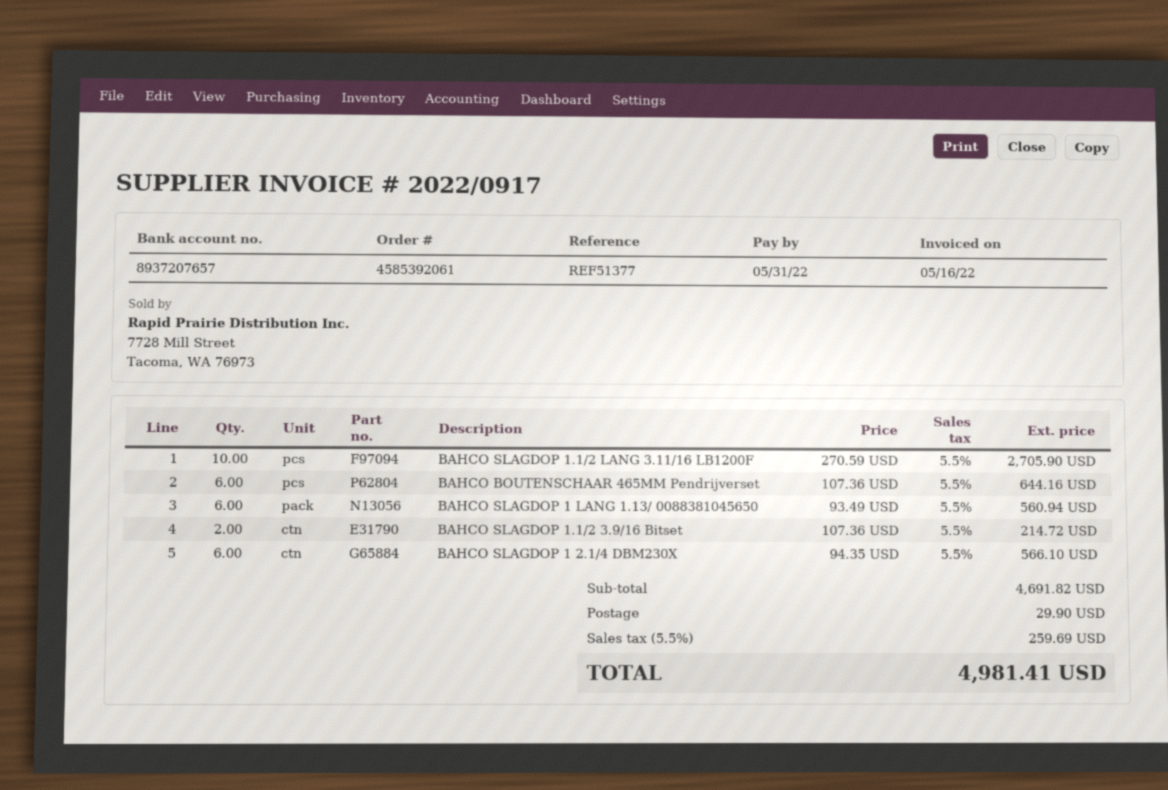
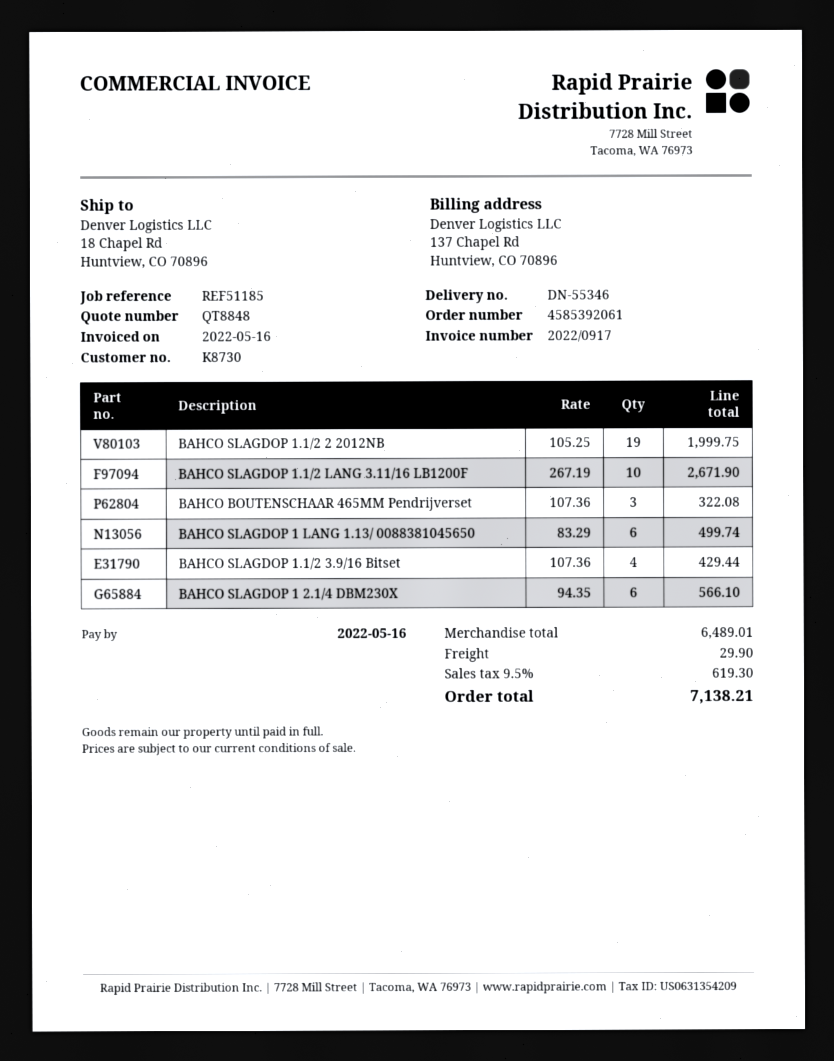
due date: 2022-05-31 -> 2022-05-16
reference: REF51377 -> REF51185
BAHCO SLAGDOP 1.1/2 LANG 3.11/16 LB1200F: 10 x 270.59 = 2705.90 -> 10 x 267.19 = 2671.90
BAHCO BOUTENSCHAAR 465MM Pendrijverset: 6 x 107.36 = 644.16 -> 3 x 107.36 = 322.08
BAHCO SLAGDOP 1 LANG 1.13/ 0088381045650: 6 x 93.49 = 560.94 -> 6 x 83.29 = 499.74
BAHCO SLAGDOP 1.1/2 3.9/16 Bitset: 2 x 107.36 = 214.72 -> 4 x 107.36 = 429.44
BAHCO SLAGDOP 1.1/2 2 2012NB: none -> 19 x 105.25 = 1999.75
subtotal: 4691.82 -> 6489.01
tax: 5.5% = 259.69 -> 9.5% = 619.30
total: 4981.41 -> 7138.21

